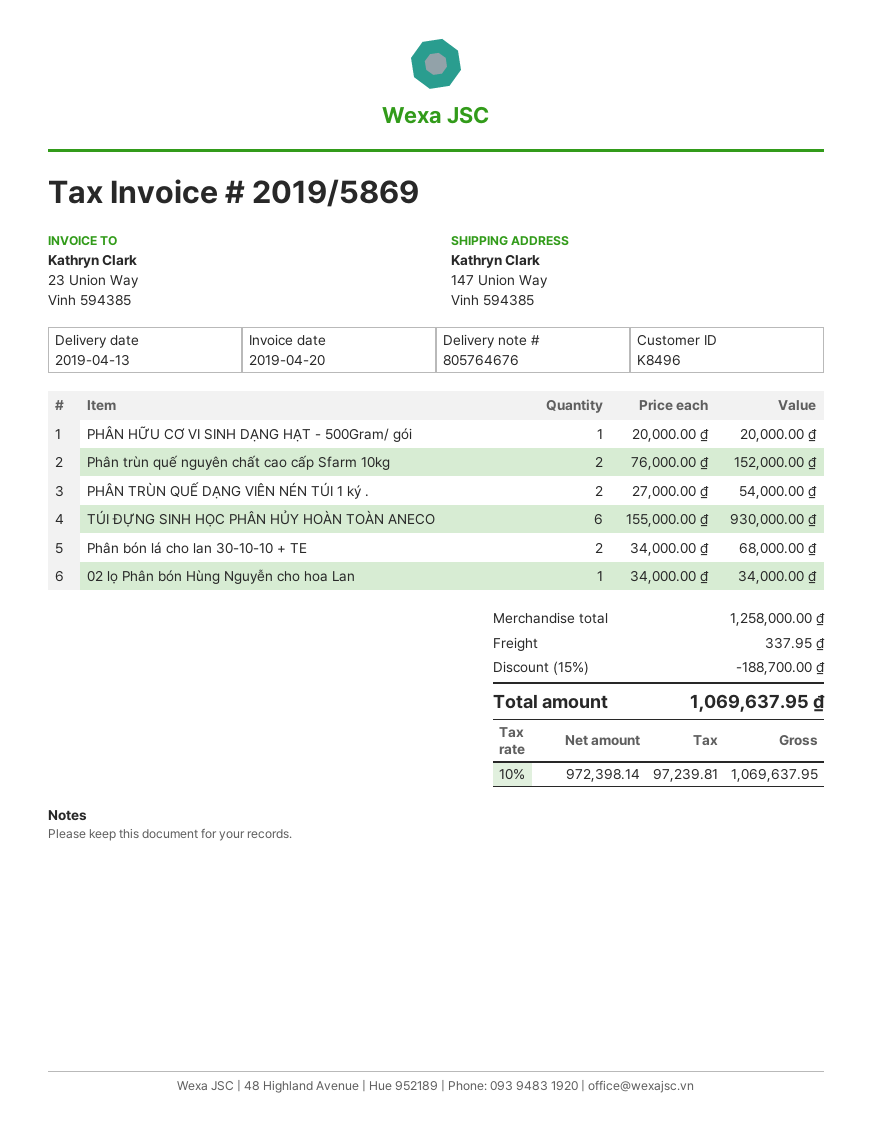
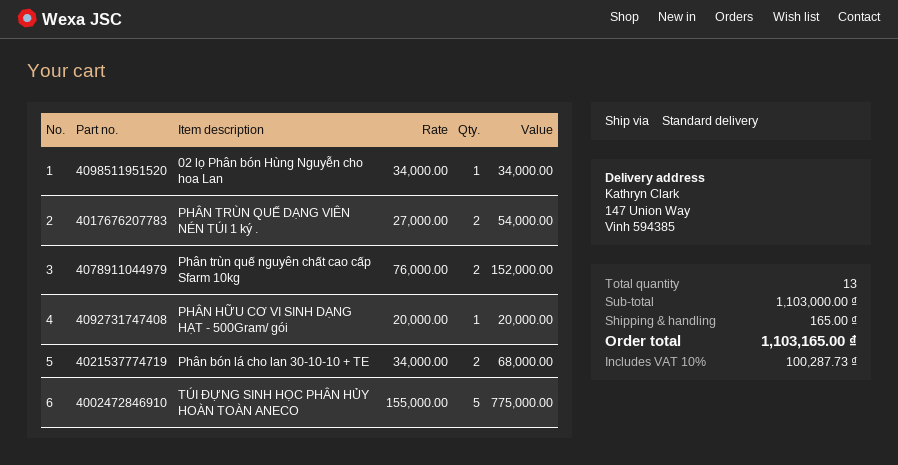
TÚI ĐỰNG SINH HỌC PHÂN HỦY HOÀN TOÀN ANECO: 6 x 155000.00 = 930000.00 -> 5 x 155000.00 = 775000.00
subtotal: 1258000.00 -> 1103000.00
discount: 15% = 188700.00 -> none
shipping: 337.95 -> 165.00
tax: 10% = 97239.81 -> 10% = 100287.73
total: 1069637.95 -> 1103165.00

